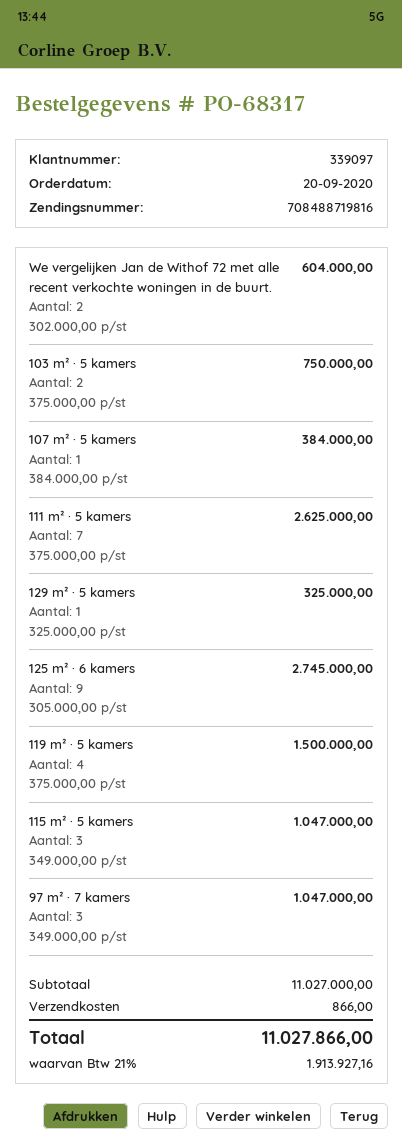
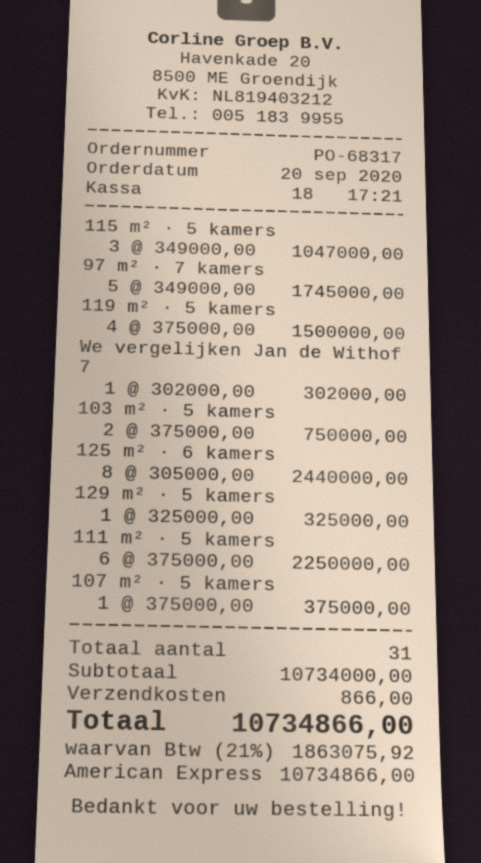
We vergelijken Jan de Withof 72 met alle recent verkochte woningen in de buurt.: 2 x 302000.00 = 604000.00 -> 1 x 302000.00 = 302000.00
107 m² · 5 kamers: 1 x 384000.00 = 384000.00 -> 1 x 375000.00 = 375000.00
111 m² · 5 kamers: 7 x 375000.00 = 2625000.00 -> 6 x 375000.00 = 2250000.00
125 m² · 6 kamers: 9 x 305000.00 = 2745000.00 -> 8 x 305000.00 = 2440000.00
97 m² · 7 kamers: 3 x 349000.00 = 1047000.00 -> 5 x 349000.00 = 1745000.00
subtotal: 11027000.00 -> 10734000.00
tax: 21% = 1913927.16 -> 21% = 1863075.92
total: 11027866.00 -> 10734866.00

